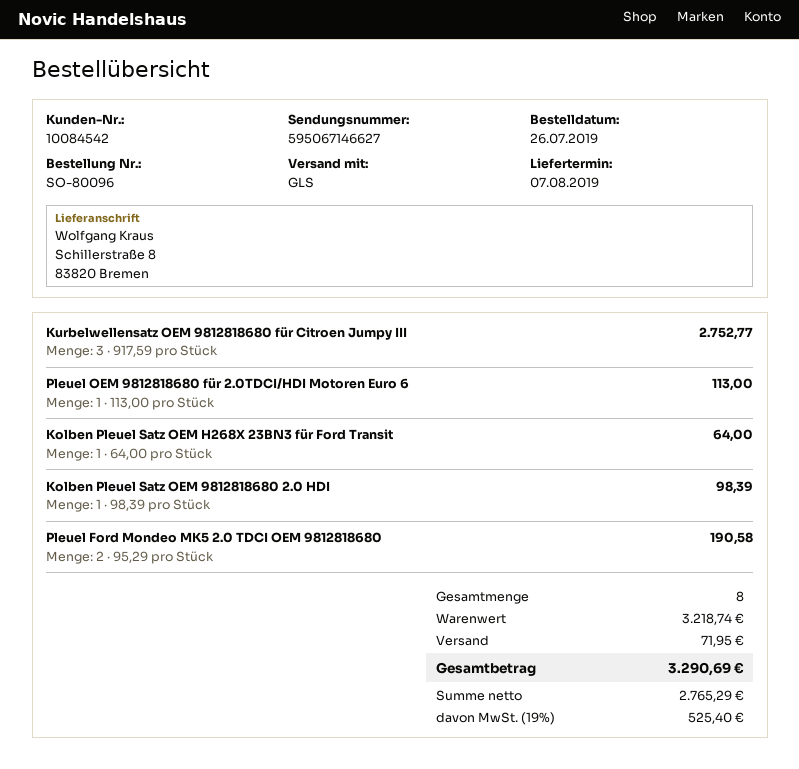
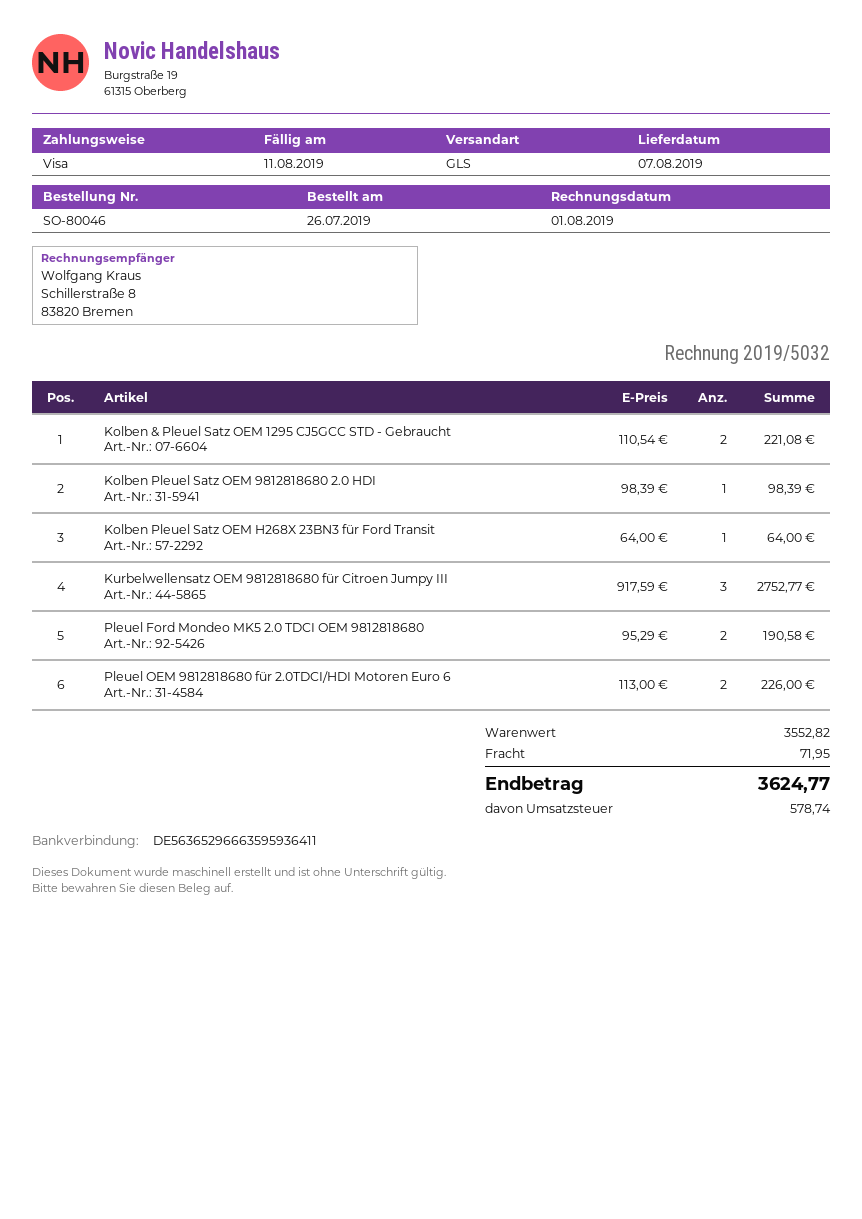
order number: SO-80096 -> SO-80046
Pleuel OEM 9812818680 für 2.0TDCI/HDI Motoren Euro 6: 1 x 113.00 = 113.00 -> 2 x 113.00 = 226.00
Kolben & Pleuel Satz OEM 1295 CJ5GCC STD - Gebraucht: none -> 2 x 110.54 = 221.08
subtotal: 3218.74 -> 3552.82
tax: 525.40 -> 578.74
total: 3290.69 -> 3624.77

